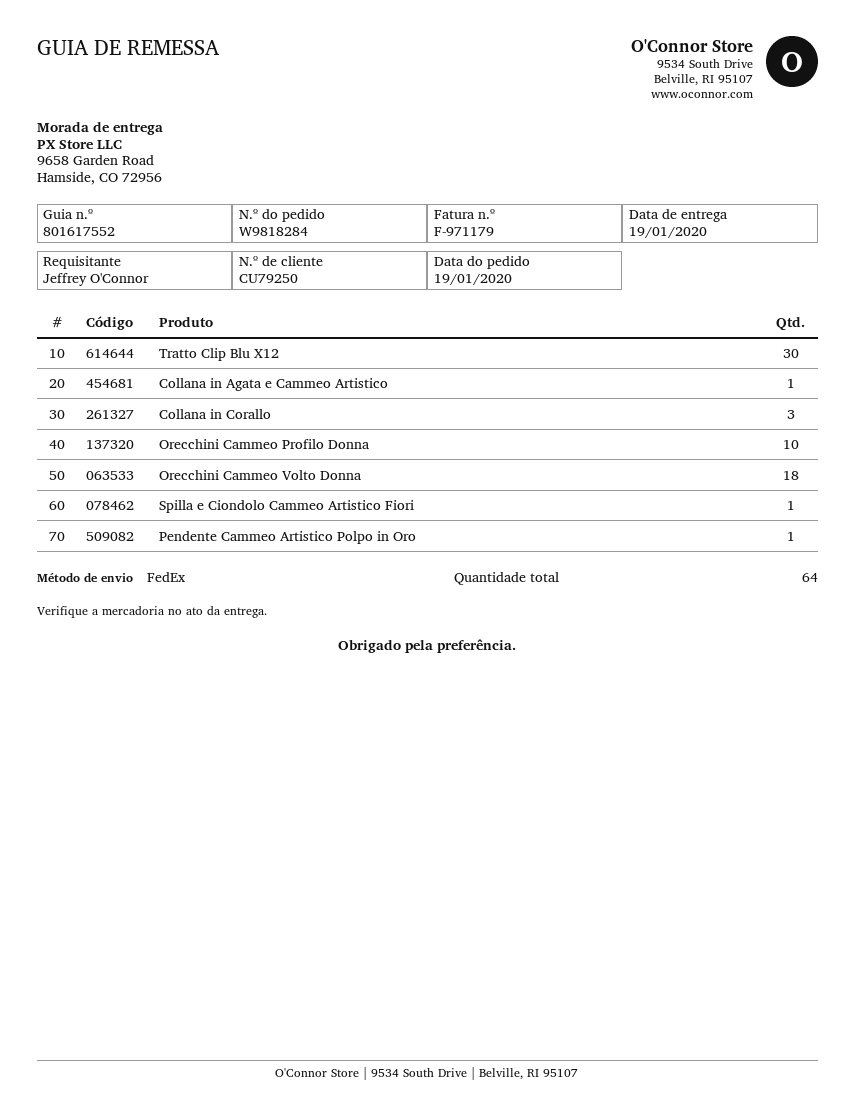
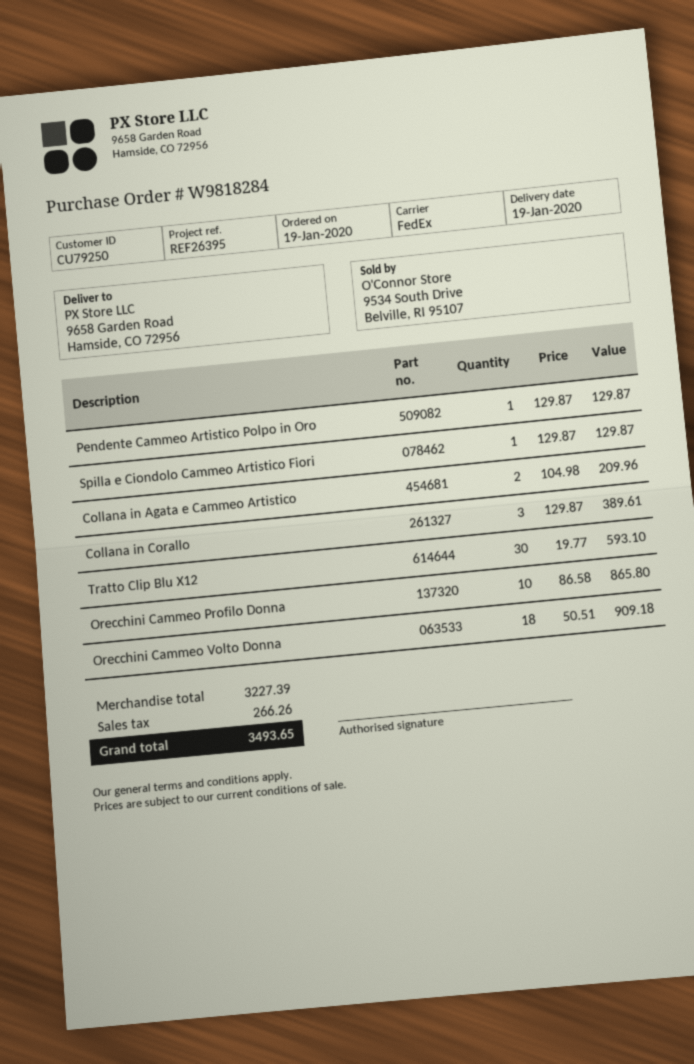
Collana in Agata e Cammeo Artistico: 1 -> 2

